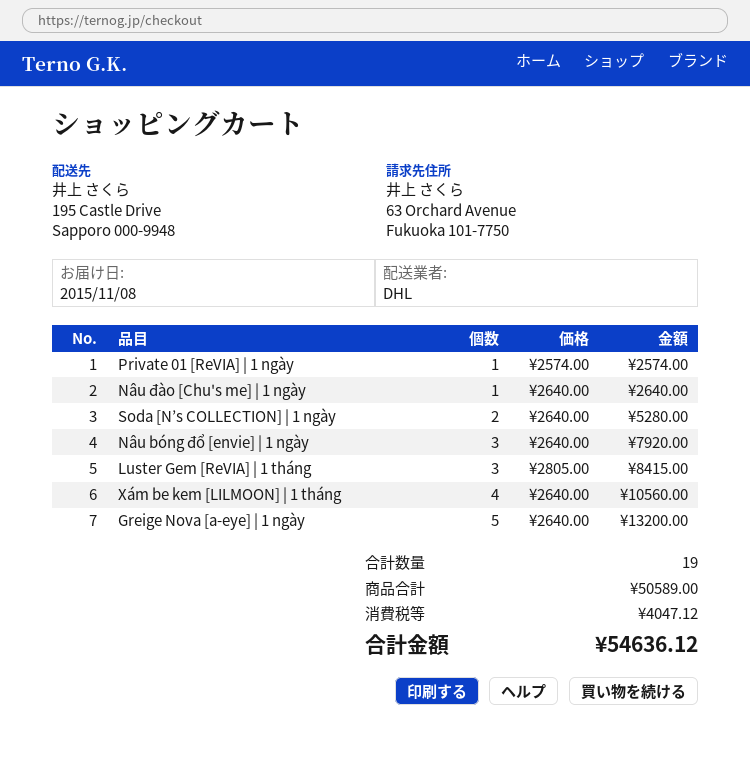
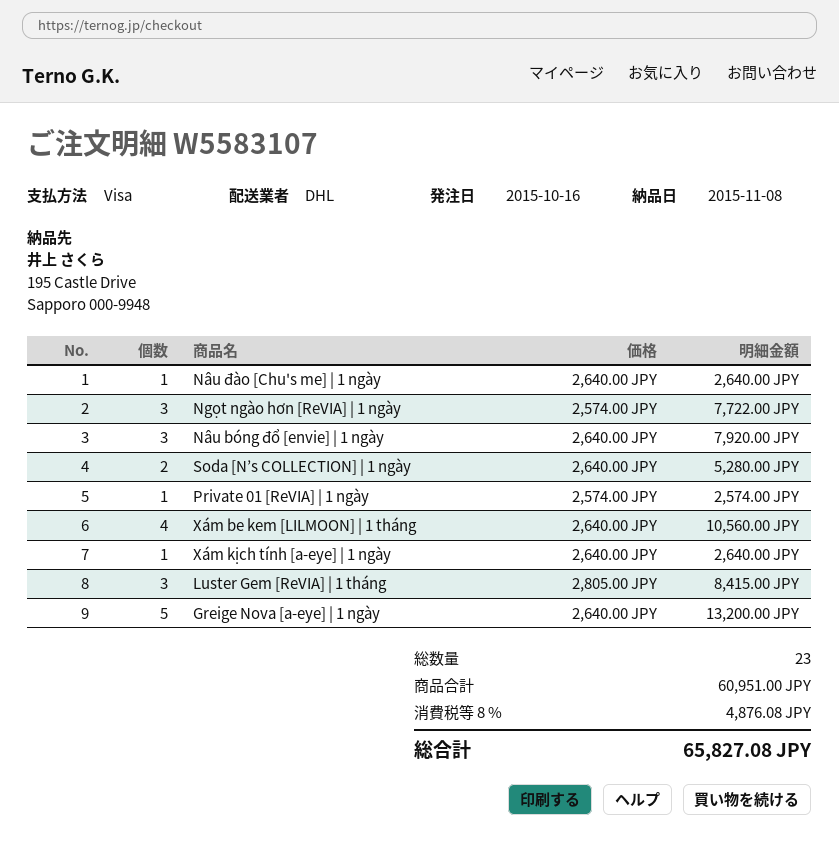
Ngọt ngào hơn [ReVIA] | 1 ngày: none -> 3 x 2574.00 = 7722.00
Xám kịch tính [a-eye] | 1 ngày: none -> 1 x 2640.00 = 2640.00
total quantity: 19 -> 23
subtotal: 50589.00 -> 60951.00
tax: 4047.12 -> 4876.08
total: 54636.12 -> 65827.08

